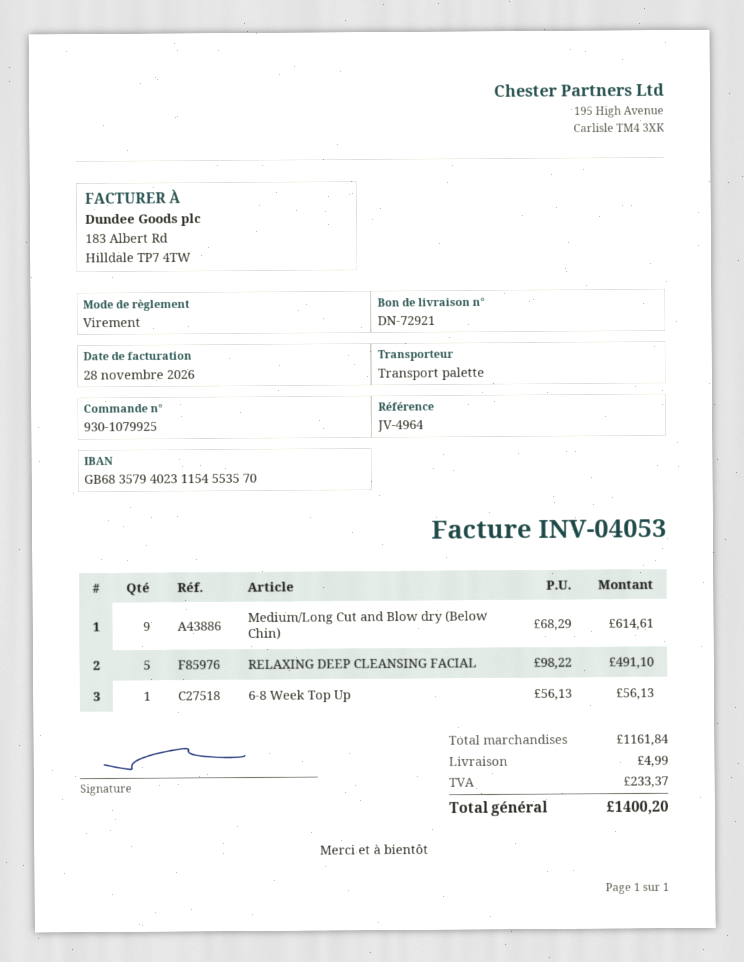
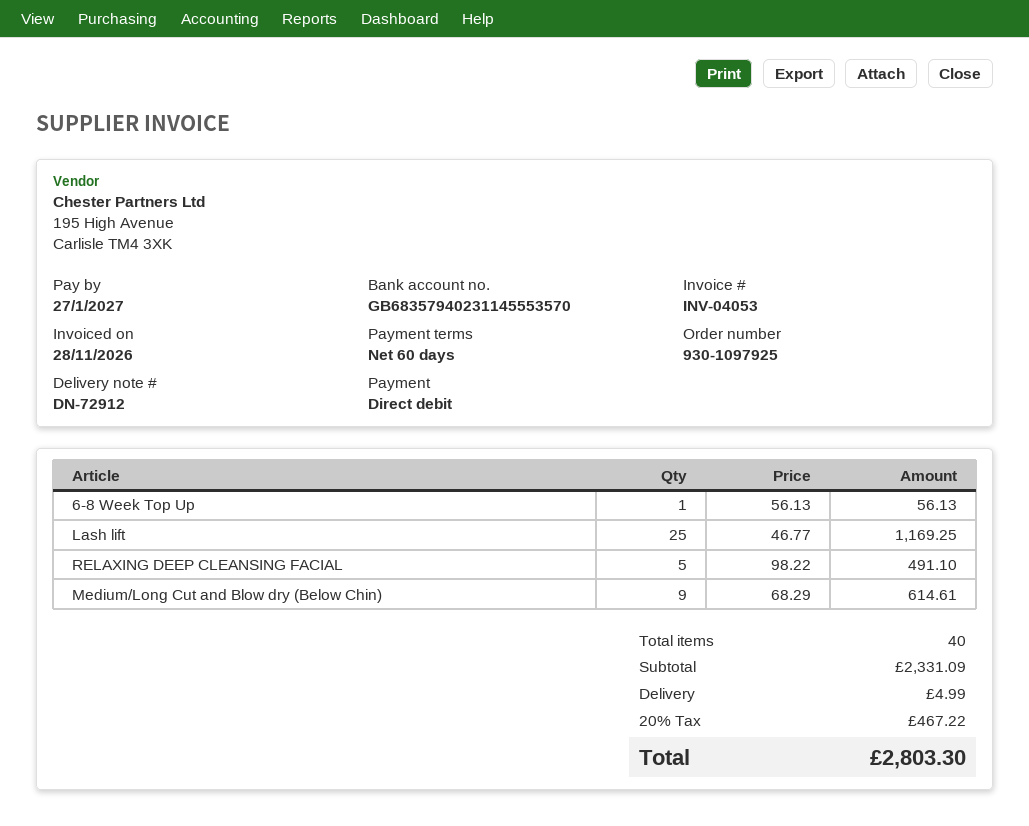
order number: 930-1079925 -> 930-1097925
delivery note number: DN-72921 -> DN-72912
payment method: bank transfer -> direct debit
bank account: GB68357940231154553570 -> GB68357940231145553570
Lash lift: none -> 25 x 46.77 = 1169.25
subtotal: 1161.84 -> 2331.09
tax: 233.37 -> 467.22
total: 1400.20 -> 2803.30

